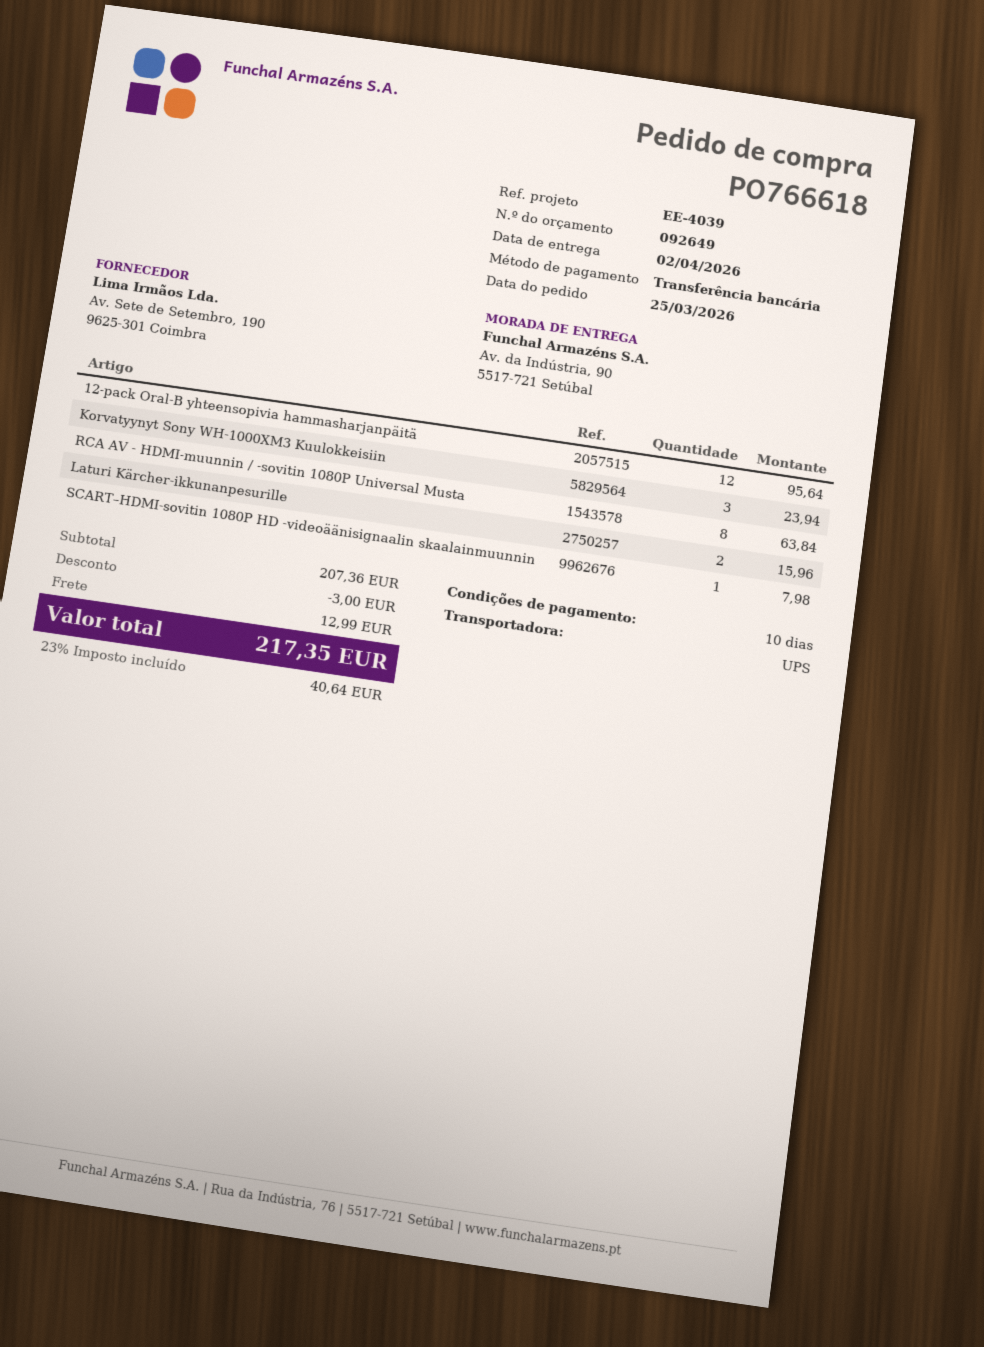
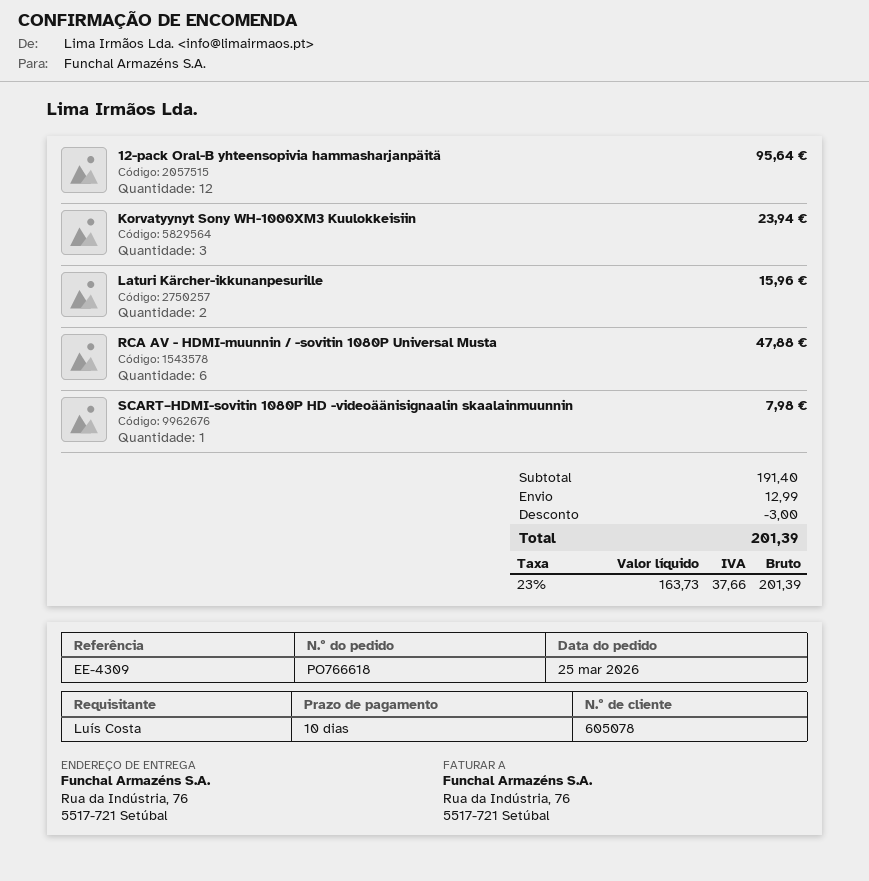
reference: EE-4039 -> EE-4309
ship to: Av. da Indústria, 90, 5517-721 Setúbal -> Rua da Indústria, 76, 5517-721 Setúbal
RCA AV - HDMI-muunnin / -sovitin 1080P Universal Musta: 8 for 63.84 -> 6 for 47.88
subtotal: 207.36 -> 191.40
tax: 23% = 40.64 -> 23% = 37.66
total: 217.35 -> 201.39

